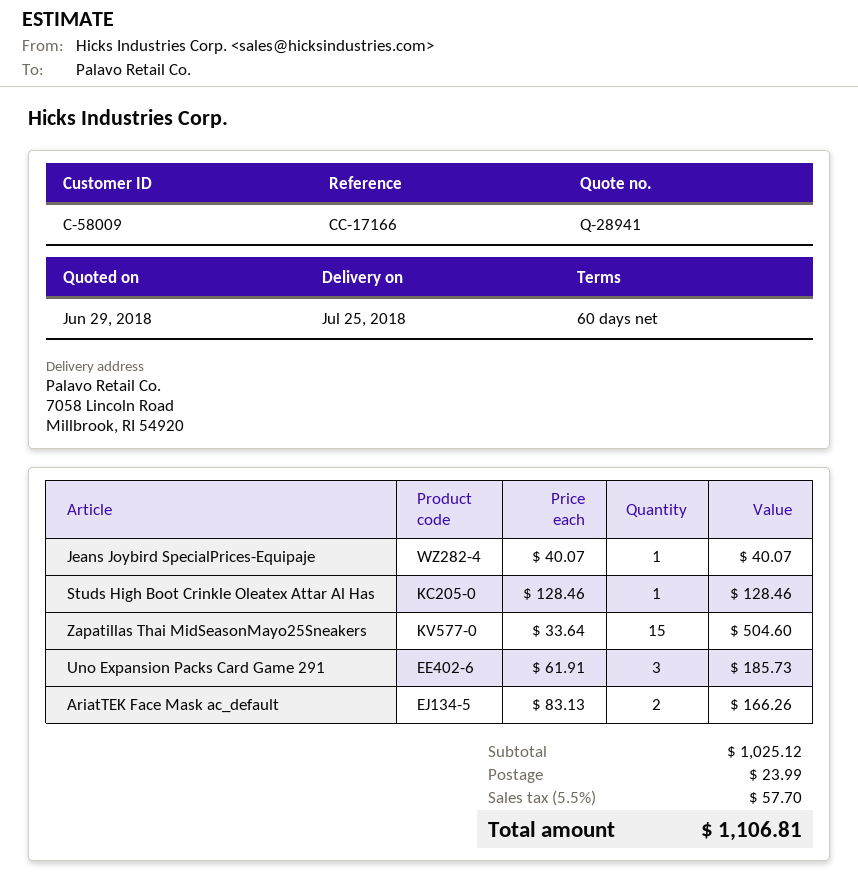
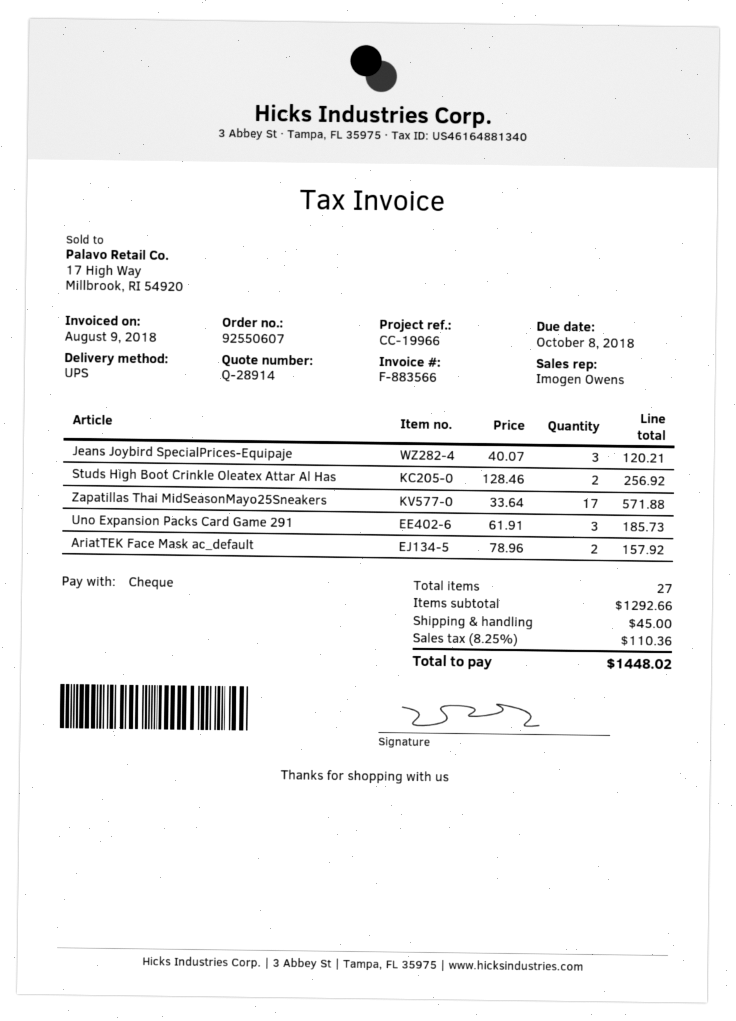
quote number: Q-28941 -> Q-28914
reference: CC-17166 -> CC-19966
Jeans Joybird SpecialPrices-Equipaje: 1 x 40.07 = 40.07 -> 3 x 40.07 = 120.21
Studs High Boot Crinkle Oleatex Attar Al Has: 1 x 128.46 = 128.46 -> 2 x 128.46 = 256.92
Zapatillas Thai MidSeasonMayo25Sneakers: 15 x 33.64 = 504.60 -> 17 x 33.64 = 571.88
AriatTEK Face Mask ac_default: 2 x 83.13 = 166.26 -> 2 x 78.96 = 157.92
subtotal: 1025.12 -> 1292.66
shipping: 23.99 -> 45.00
tax: 5.5% = 57.70 -> 8.25% = 110.36
total: 1106.81 -> 1448.02

